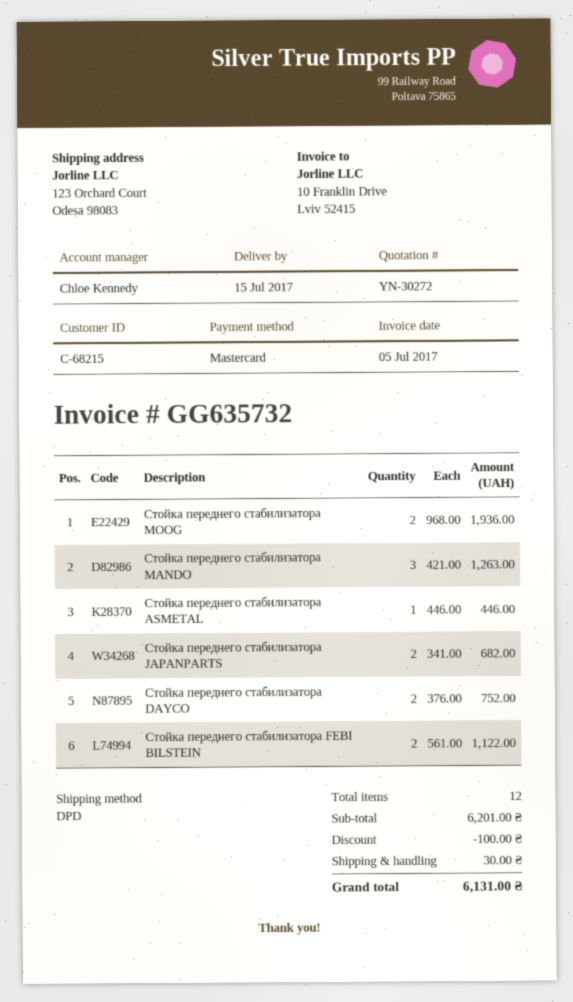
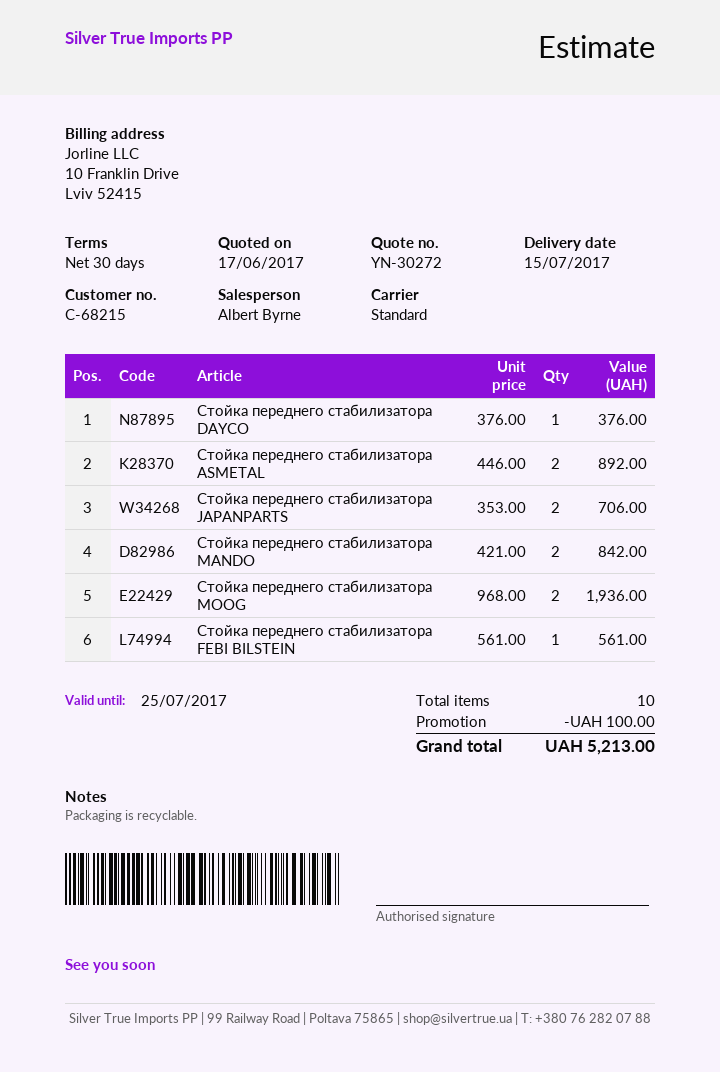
sales rep: Chloe Kennedy -> Albert Byrne
shipping method: DPD -> standard
Стойка переднего стабилизатора MANDO: 3 x 421.00 = 1263.00 -> 2 x 421.00 = 842.00
Стойка переднего стабилизатора ASMETAL: 1 x 446.00 = 446.00 -> 2 x 446.00 = 892.00
Стойка переднего стабилизатора JAPANPARTS: 2 x 341.00 = 682.00 -> 2 x 353.00 = 706.00
Стойка переднего стабилизатора DAYCO: 2 x 376.00 = 752.00 -> 1 x 376.00 = 376.00
Стойка переднего стабилизатора FEBI BILSTEIN: 2 x 561.00 = 1122.00 -> 1 x 561.00 = 561.00
total quantity: 12 -> 10
shipping: 30.00 -> none
total: 6131.00 -> 5213.00

